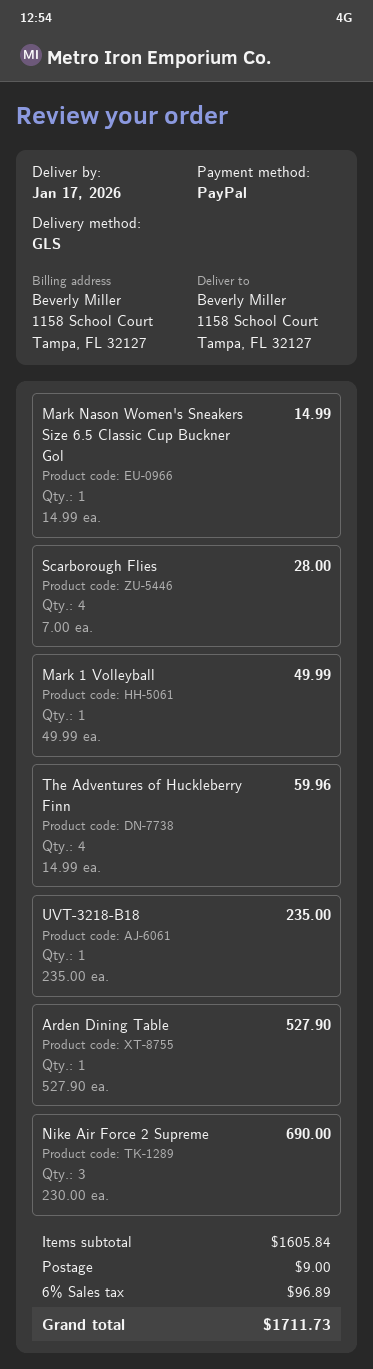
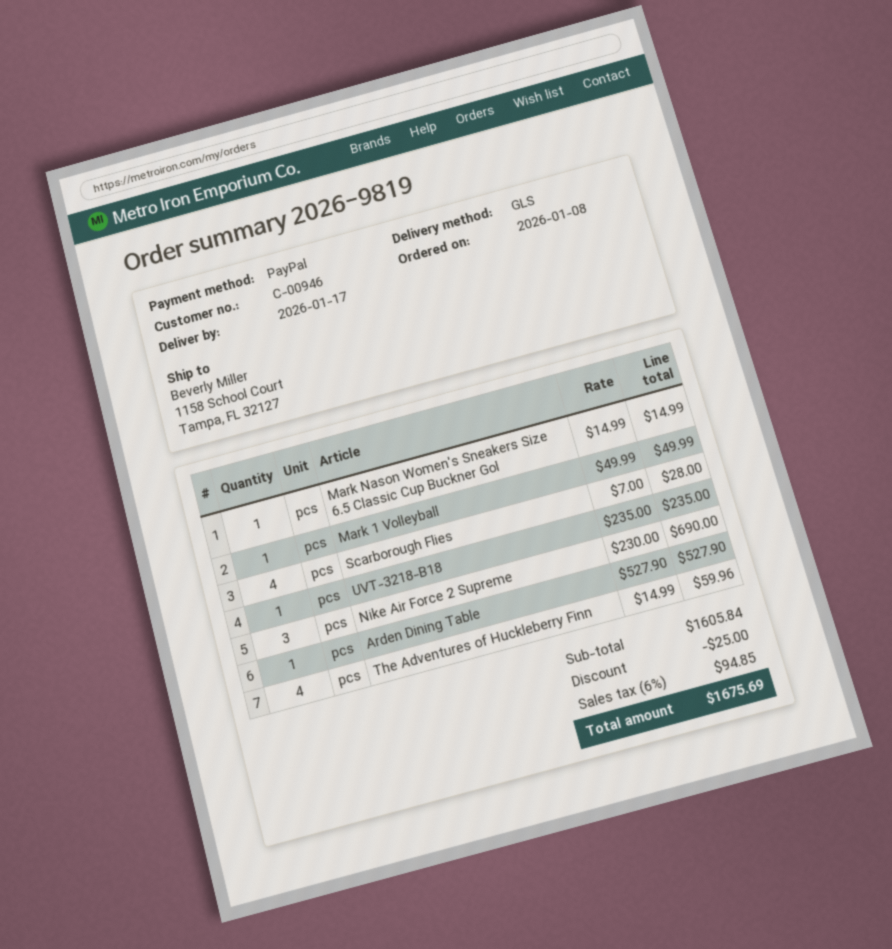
discount: none -> 25.00
shipping: 9.00 -> none
tax: 6% = 96.89 -> 6% = 94.85
total: 1711.73 -> 1675.69

